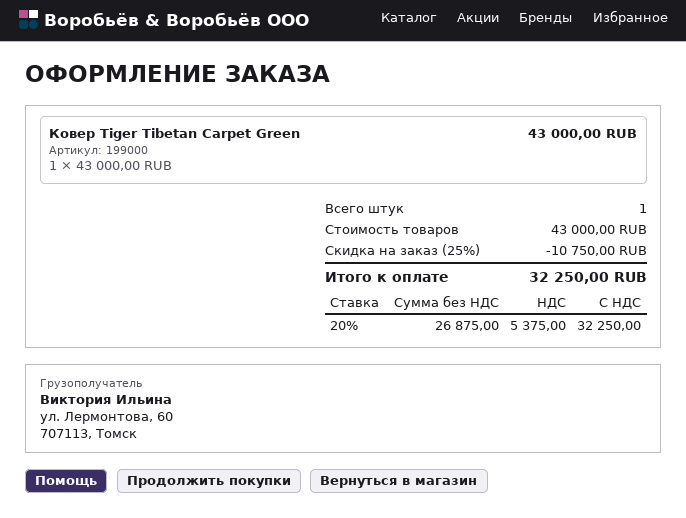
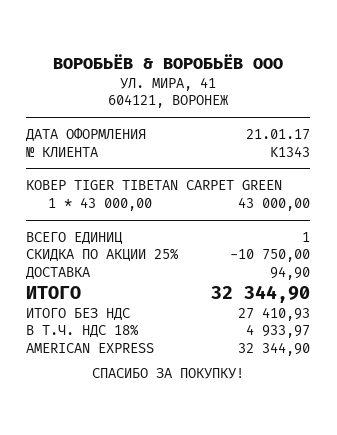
shipping: none -> 94.90
net: 26875.00 -> 27410.93
tax: 20% = 5375.00 -> 18% = 4933.97
total: 32250.00 -> 32344.90

